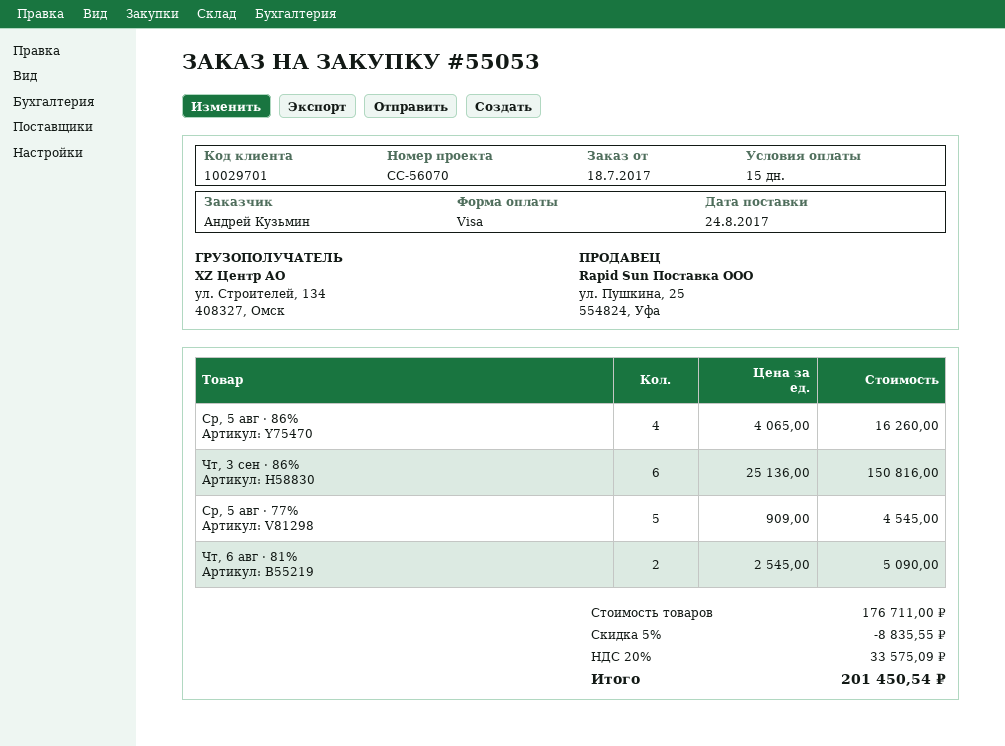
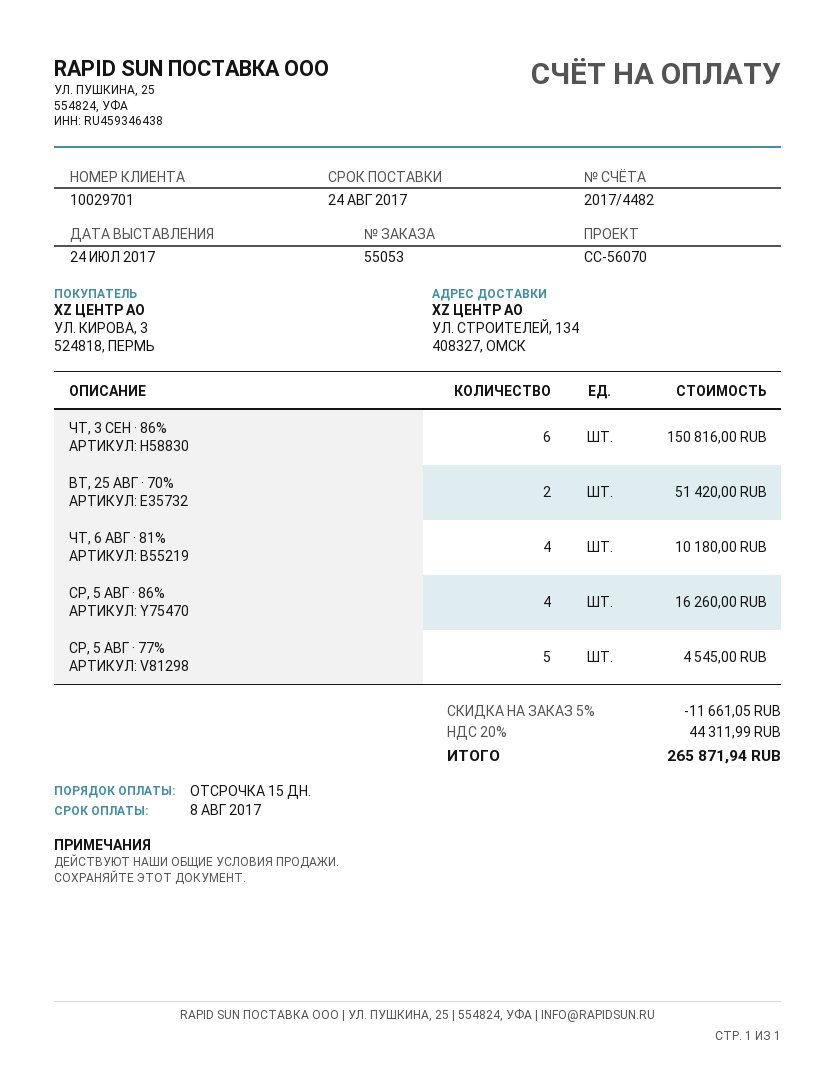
Чт, 6 авг · 81%: 2 for 5090.00 -> 4 for 10180.00
ВТ, 25 АВГ · 70%: none -> 2 for 51420.00
discount: 5% = 8835.55 -> 5% = 11661.05
tax: 20% = 33575.09 -> 20% = 44311.99
total: 201450.54 -> 265871.94

